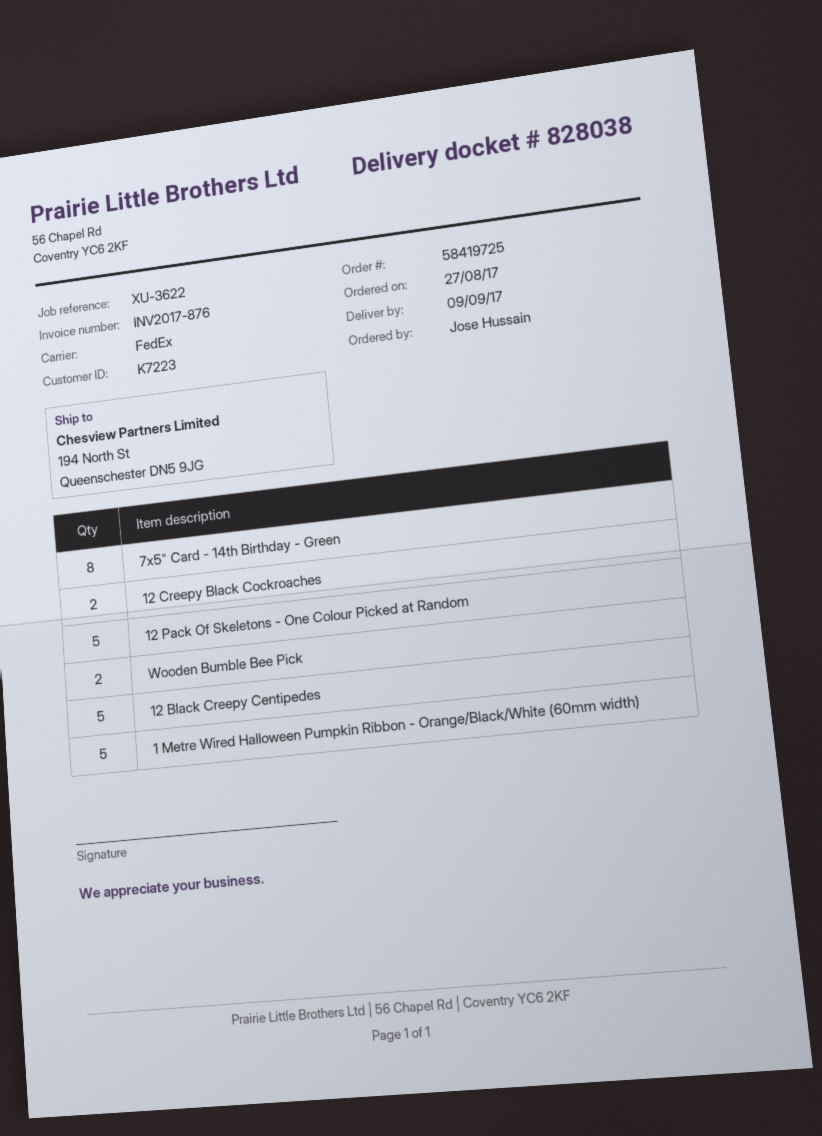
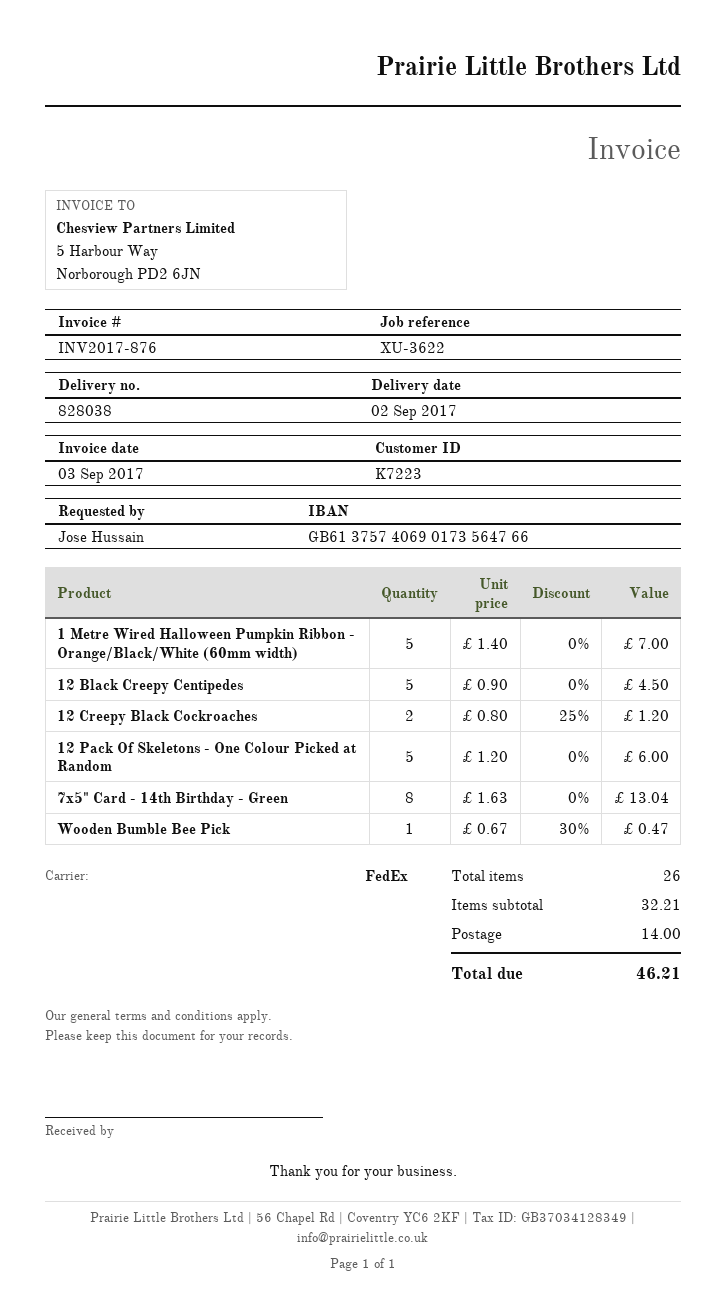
delivery date: 2017-09-09 -> 2017-09-02
Wooden Bumble Bee Pick: 2 -> 1

